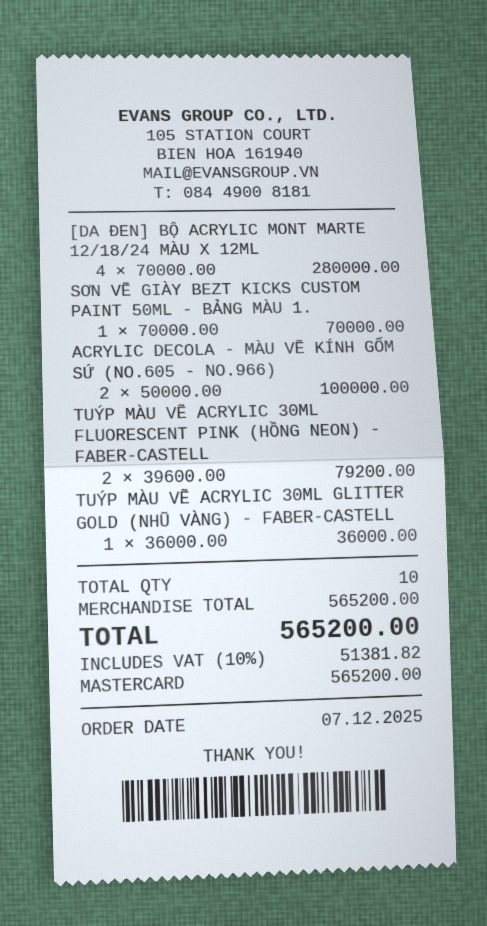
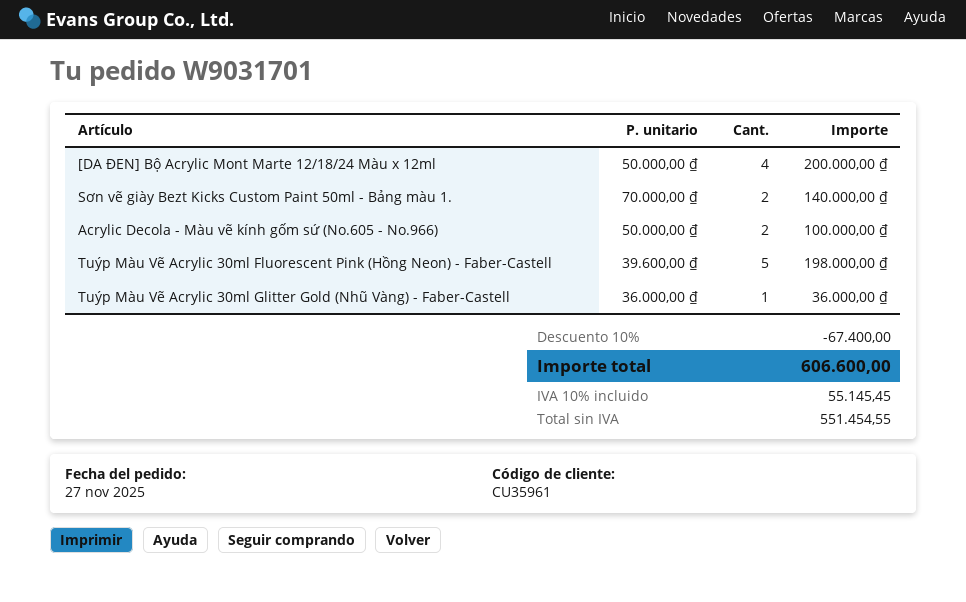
order date: 2025-12-07 -> 2025-11-27
[DA ĐEN] BỘ ACRYLIC MONT MARTE 12/18/24 MÀU X 12ML: 4 x 70000.00 = 280000.00 -> 4 x 50000.00 = 200000.00
SƠN VẼ GIÀY BEZT KICKS CUSTOM PAINT 50ML - BẢNG MÀU 1.: 1 x 70000.00 = 70000.00 -> 2 x 70000.00 = 140000.00
TUÝP MÀU VẼ ACRYLIC 30ML FLUORESCENT PINK (HỒNG NEON) - FABER-CASTELL: 2 x 39600.00 = 79200.00 -> 5 x 39600.00 = 198000.00
discount: none -> 10% = 67400.00
tax: 10% = 51381.82 -> 10% = 55145.45
total: 565200.00 -> 606600.00

